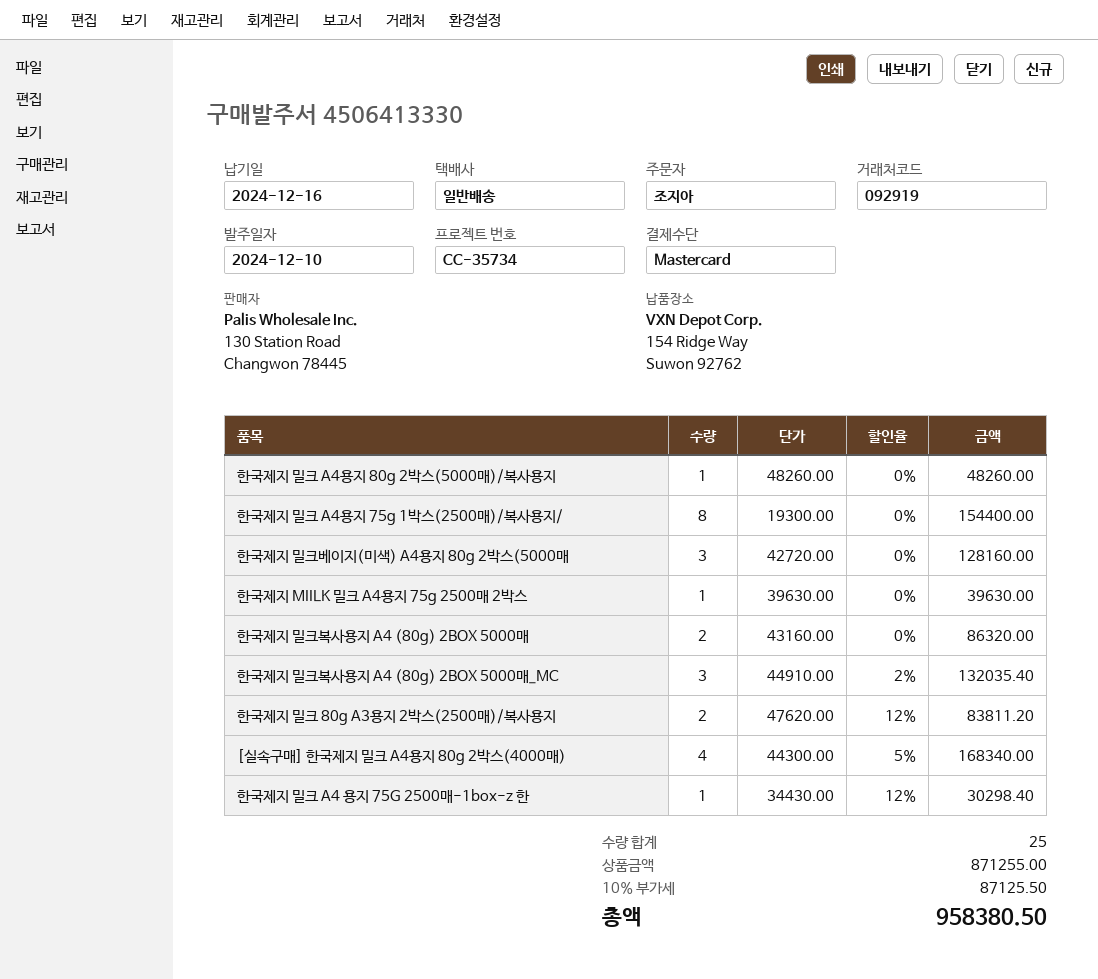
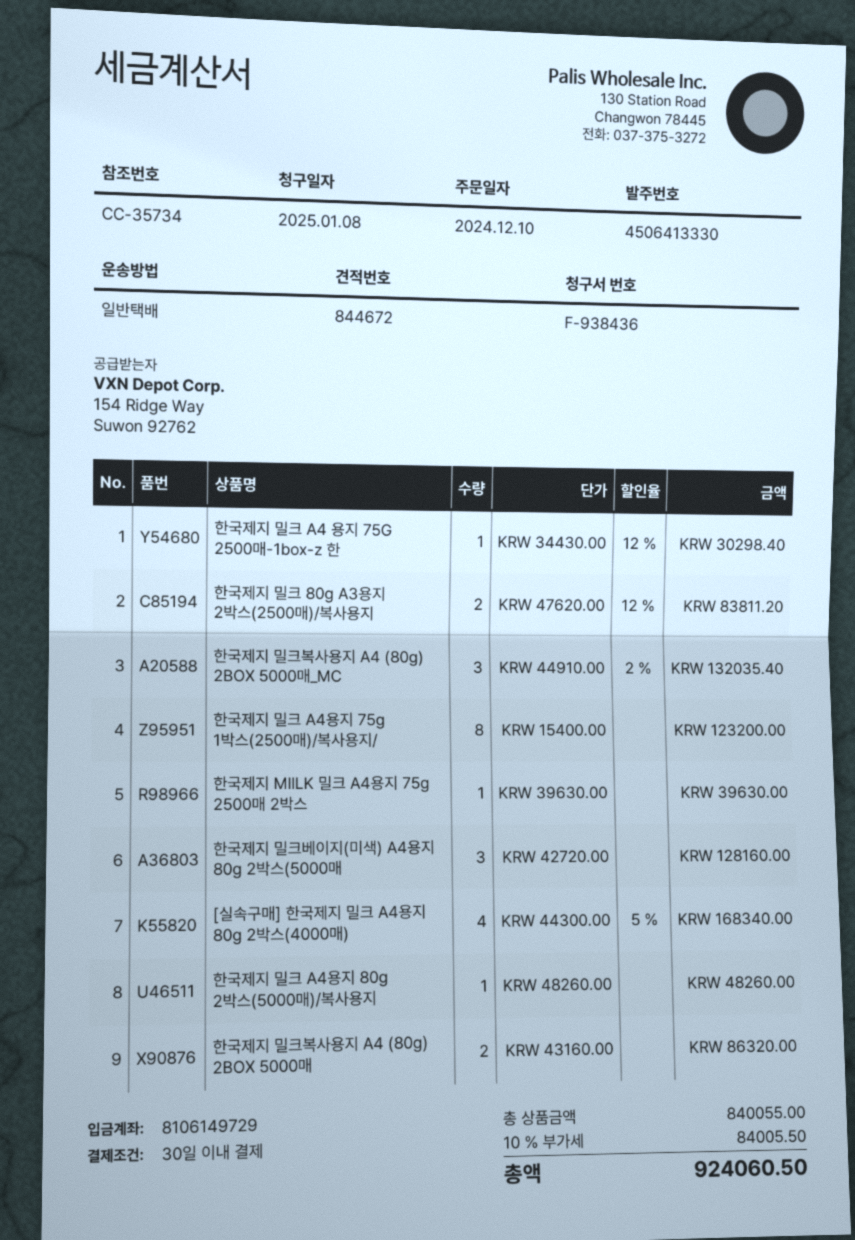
한국제지 밀크 A4용지 75g 1박스(2500매)/복사용지/: 8 x 19300.00 = 154400.00 -> 8 x 15400.00 = 123200.00
subtotal: 871255.00 -> 840055.00
tax: 10% = 87125.50 -> 10% = 84005.50
total: 958380.50 -> 924060.50

